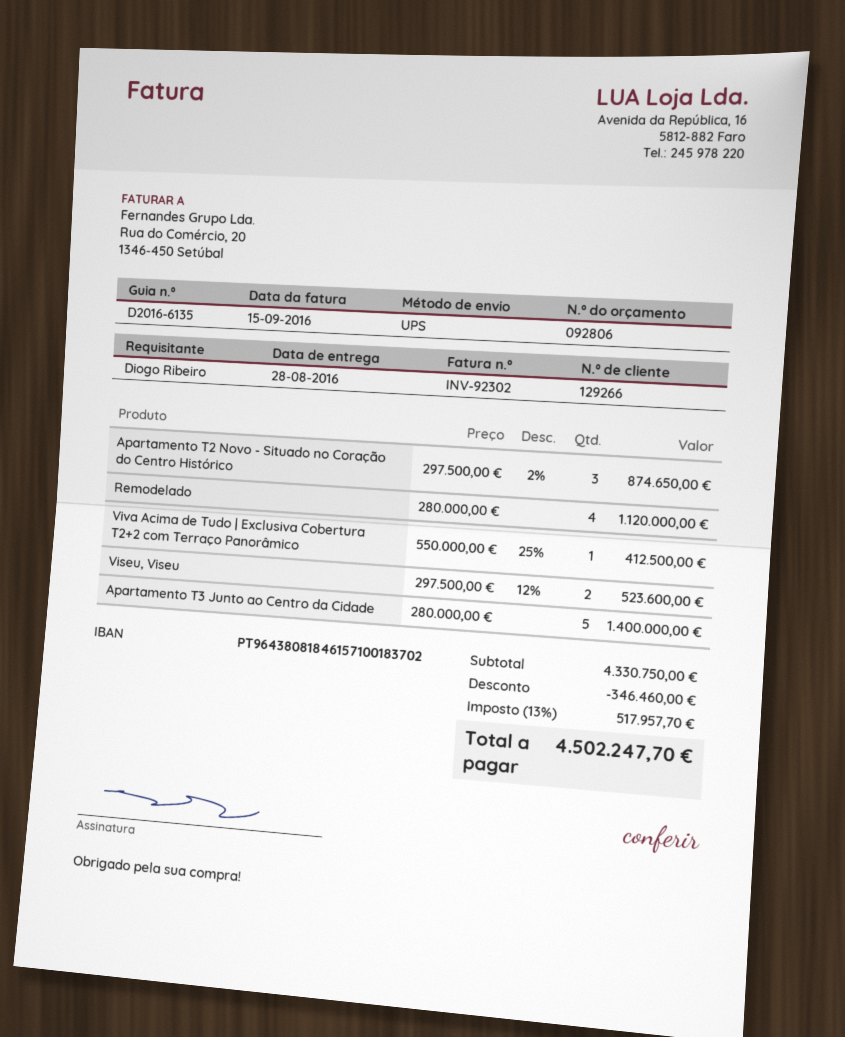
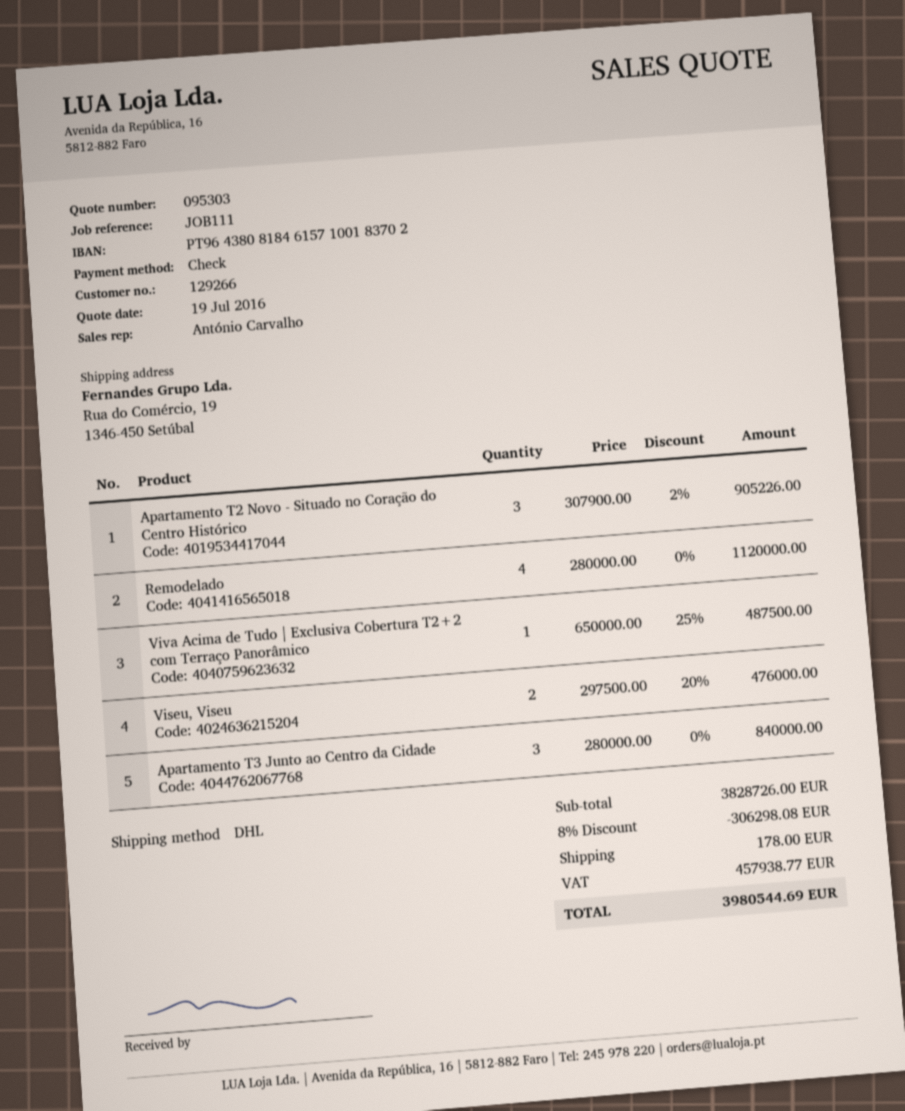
quote number: 092806 -> 095303
shipping method: UPS -> DHL
Apartamento T2 Novo - Situado no Coração do Centro Histórico: 3 x 297500.00 - 2% = 874650.00 -> 3 x 307900.00 - 2% = 905226.00
Viva Acima de Tudo | Exclusiva Cobertura T2+2 com Terraço Panorâmico: 1 x 550000.00 - 25% = 412500.00 -> 1 x 650000.00 - 25% = 487500.00
Viseu, Viseu: 2 x 297500.00 - 12% = 523600.00 -> 2 x 297500.00 - 20% = 476000.00
Apartamento T3 Junto ao Centro da Cidade: 5 x 280000.00 = 1400000.00 -> 3 x 280000.00 = 840000.00
subtotal: 4330750.00 -> 3828726.00
discount: 346460.00 -> 306298.08
shipping: none -> 178.00
tax: 517957.70 -> 457938.77
total: 4502247.70 -> 3980544.69

